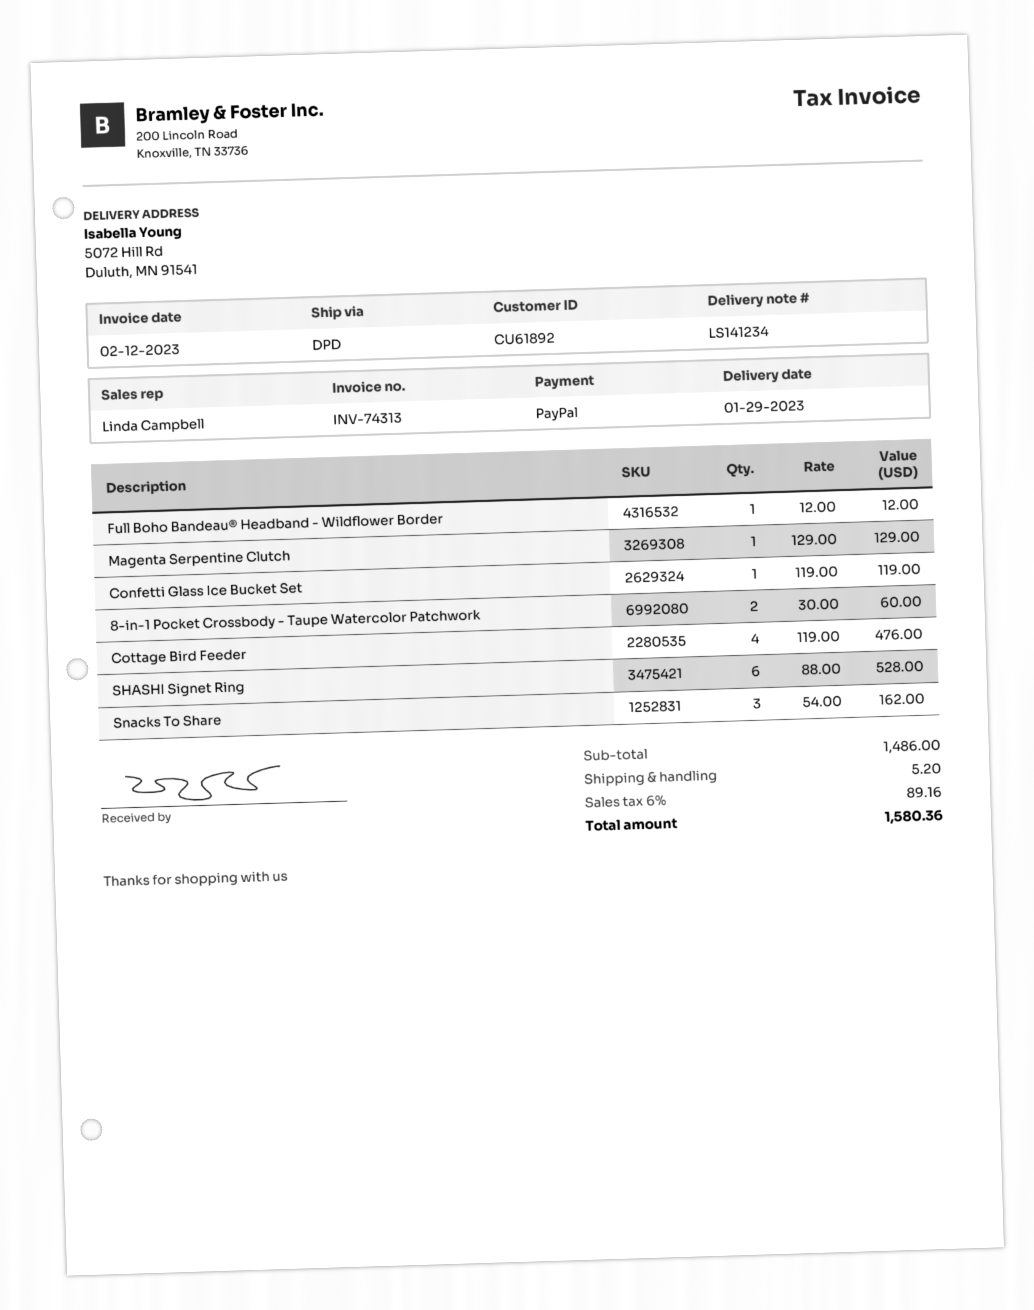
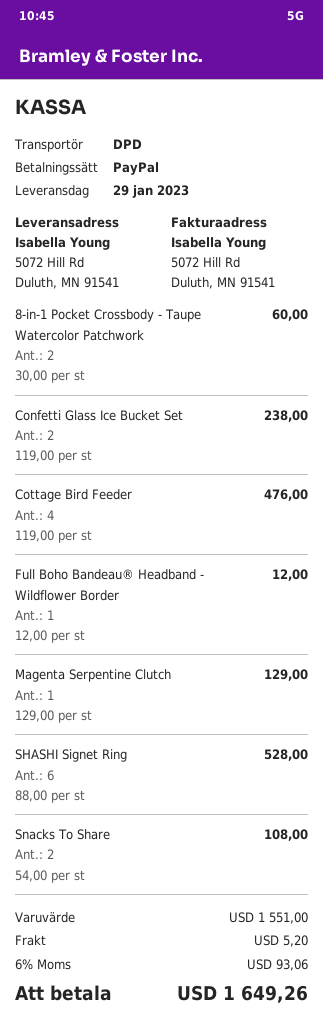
Confetti Glass Ice Bucket Set: 1 x 119.00 = 119.00 -> 2 x 119.00 = 238.00
Snacks To Share: 3 x 54.00 = 162.00 -> 2 x 54.00 = 108.00
subtotal: 1486.00 -> 1551.00
tax: 6% = 89.16 -> 6% = 93.06
total: 1580.36 -> 1649.26

